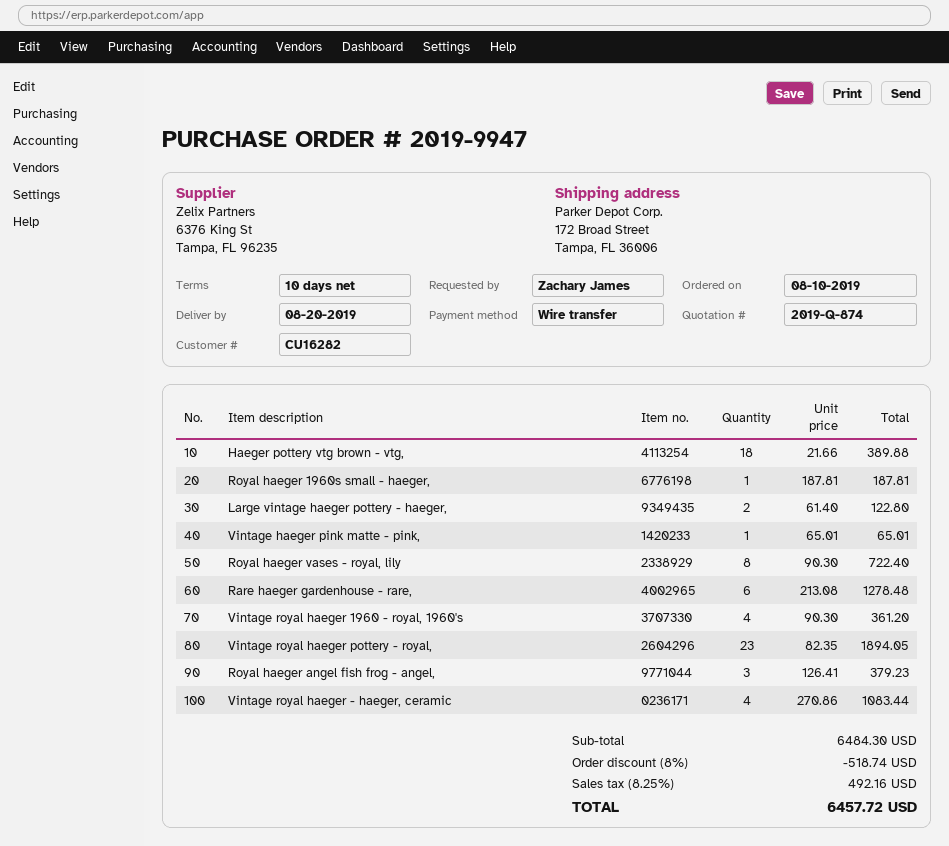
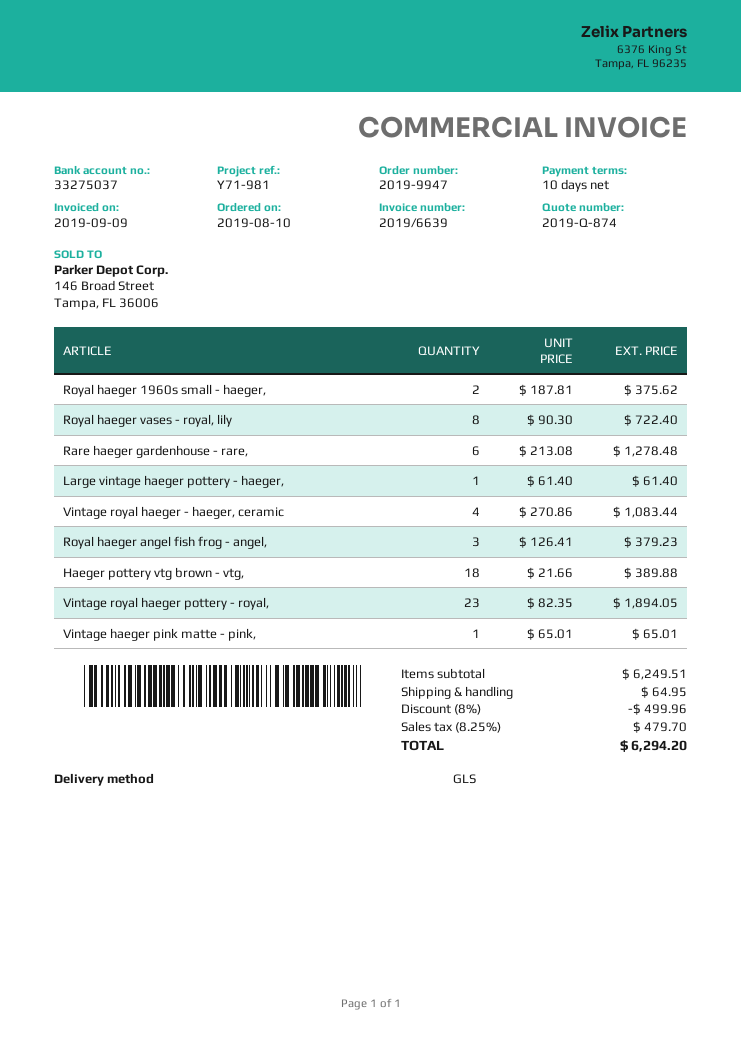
Royal haeger 1960s small - haeger,: 1 x 187.81 = 187.81 -> 2 x 187.81 = 375.62
Large vintage haeger pottery - haeger,: 2 x 61.40 = 122.80 -> 1 x 61.40 = 61.40
Vintage royal haeger 1960 - royal, 1960's: 4 x 90.30 = 361.20 -> none
subtotal: 6484.30 -> 6249.51
discount: 8% = 518.74 -> 8% = 499.96
shipping: none -> 64.95
tax: 8.25% = 492.16 -> 8.25% = 479.70
total: 6457.72 -> 6294.20

